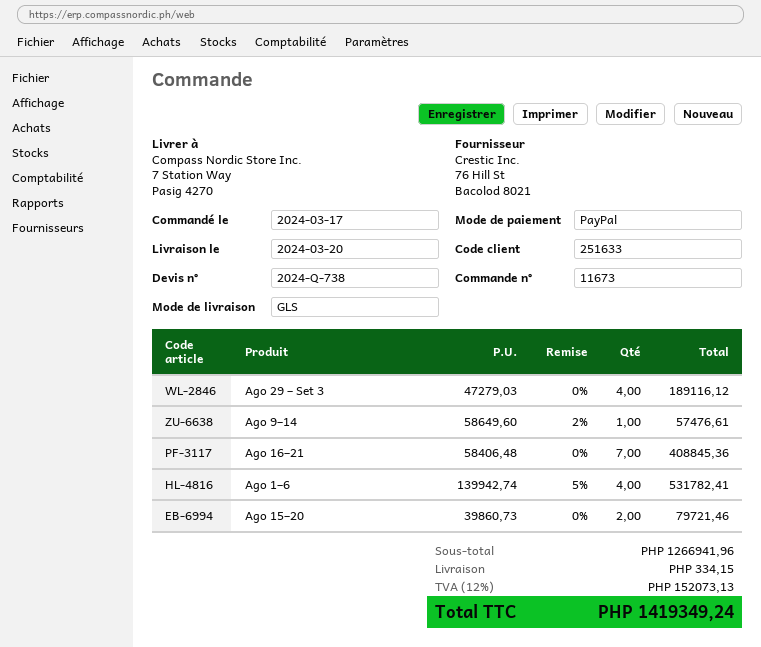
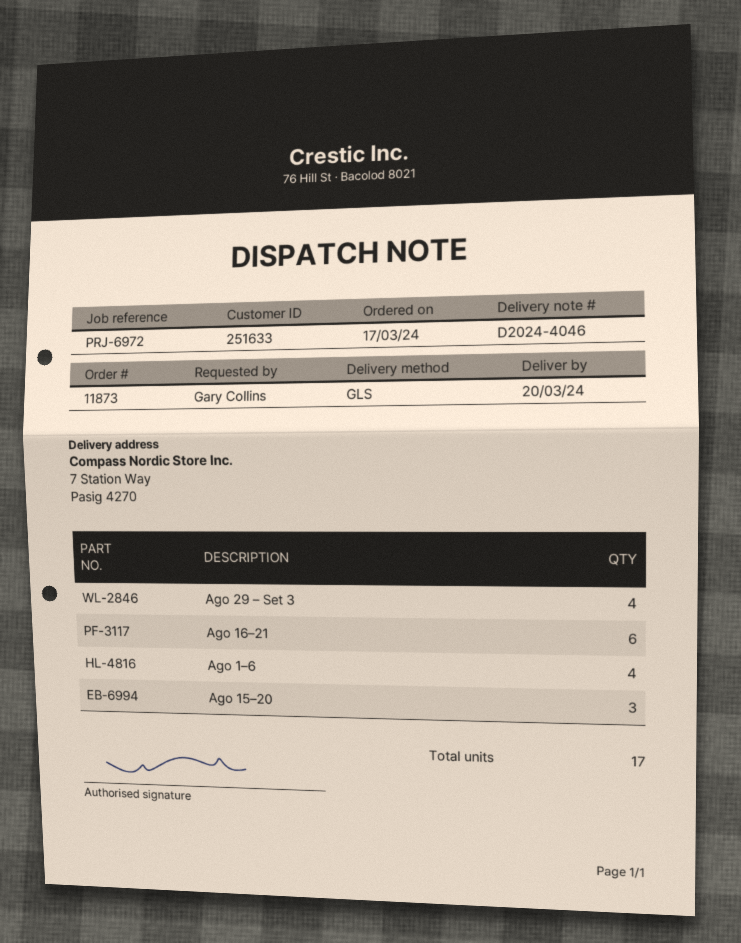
order number: 11673 -> 11873
Ago 9–14: 1 -> none
Ago 16–21: 7 -> 6
Ago 15–20: 2 -> 3

